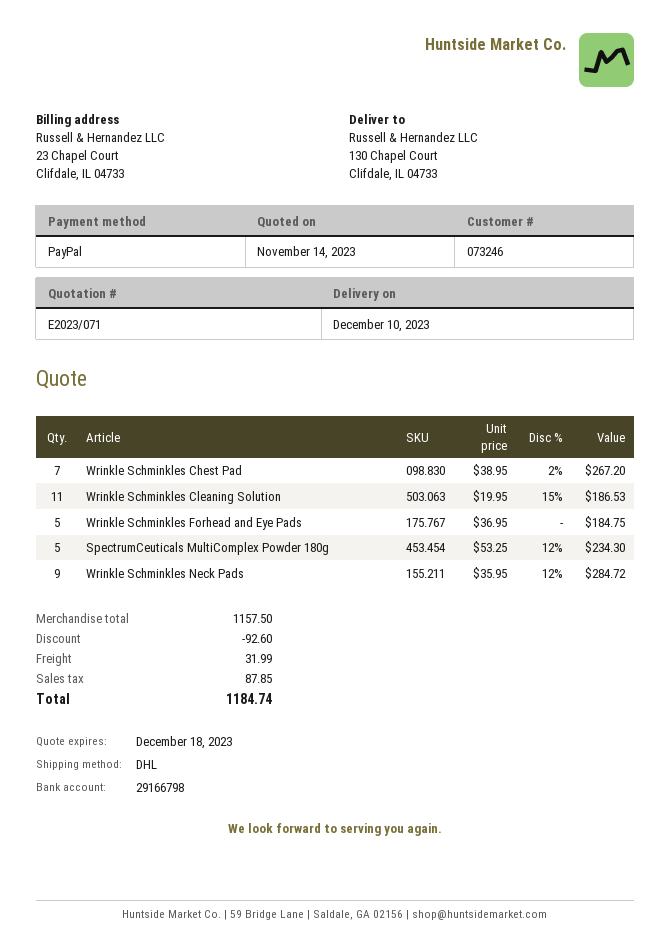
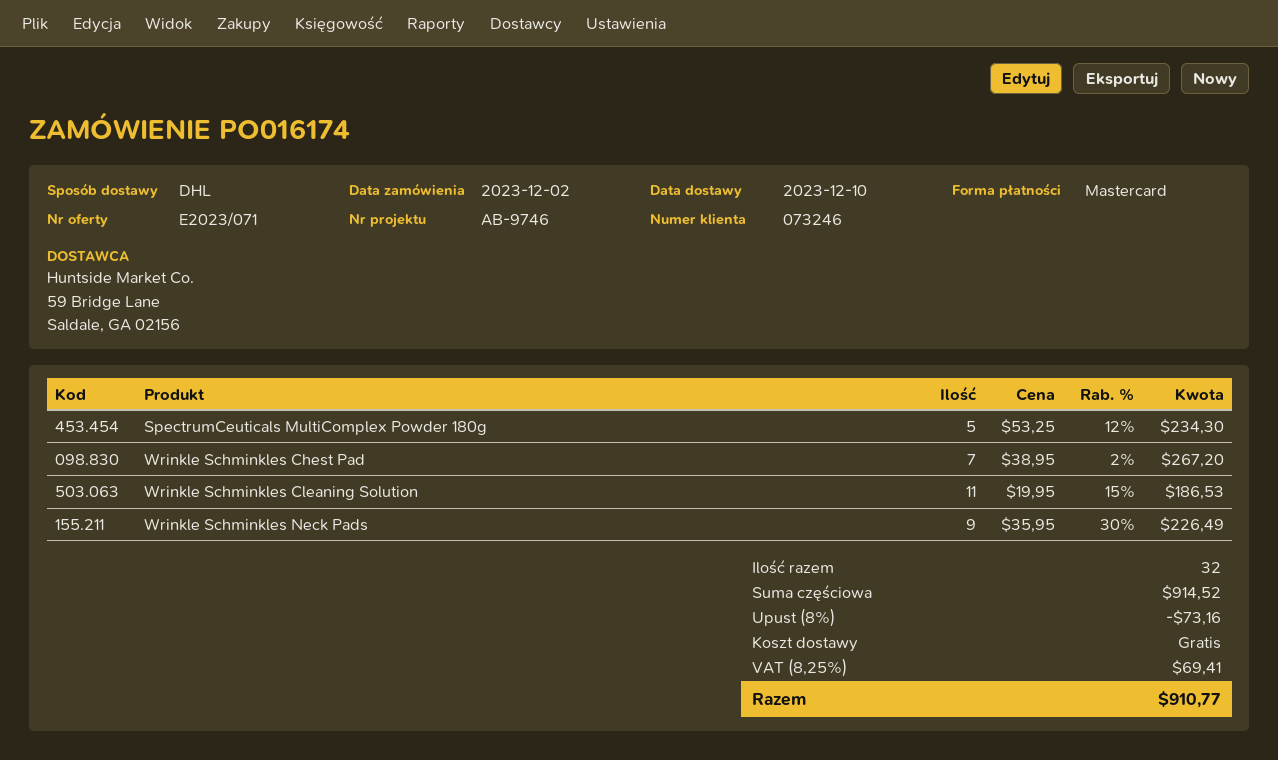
payment method: PayPal -> Mastercard
Wrinkle Schminkles Forhead and Eye Pads: 5 x 36.95 = 184.75 -> none
Wrinkle Schminkles Neck Pads: 9 x 35.95 - 12% = 284.72 -> 9 x 35.95 - 30% = 226.49
subtotal: 1157.50 -> 914.52
discount: 92.60 -> 73.16
shipping: 31.99 -> 0.00
tax: 87.85 -> 69.41
total: 1184.74 -> 910.77

